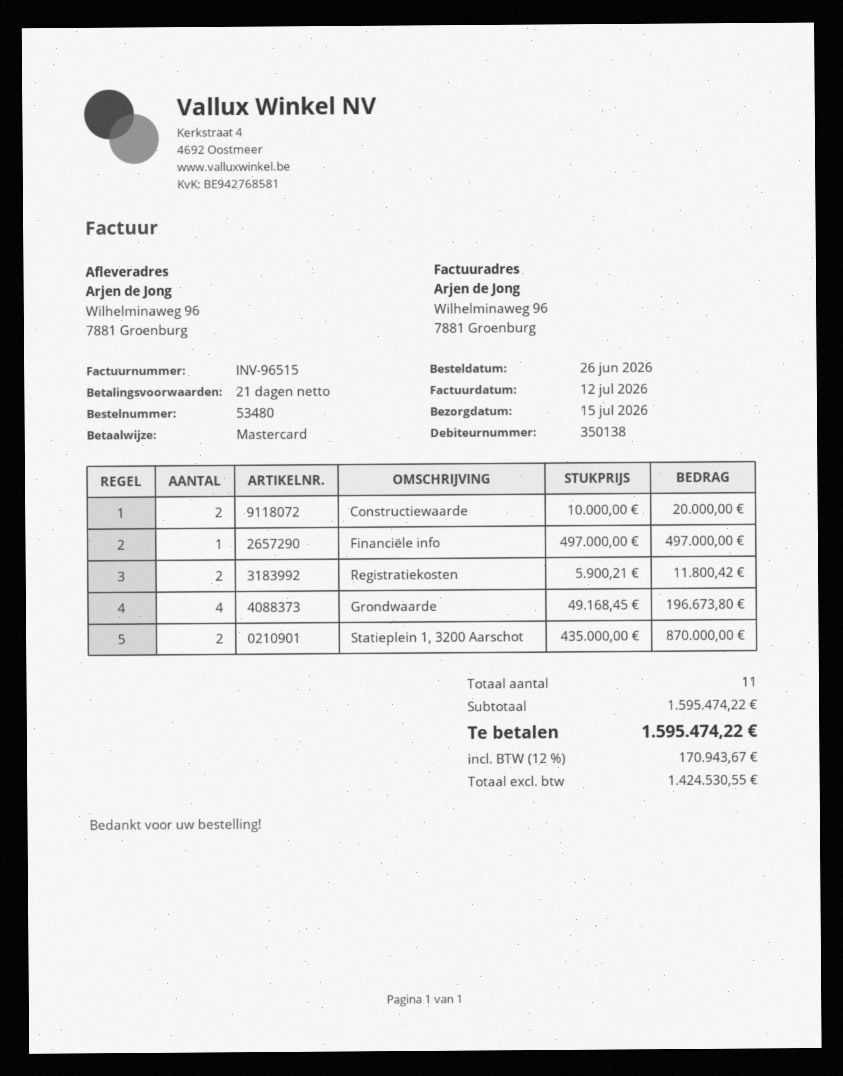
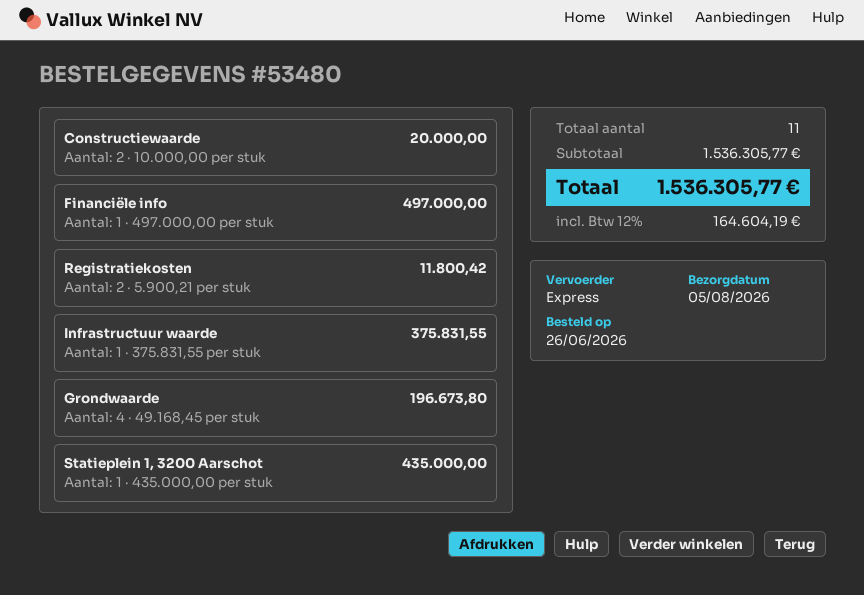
delivery date: 2026-07-15 -> 2026-08-05
Statieplein 1, 3200 Aarschot: 2 x 435000.00 = 870000.00 -> 1 x 435000.00 = 435000.00
Infrastructuur waarde: none -> 1 x 375831.55 = 375831.55
subtotal: 1595474.22 -> 1536305.77
tax: 12% = 170943.67 -> 12% = 164604.19
total: 1595474.22 -> 1536305.77

